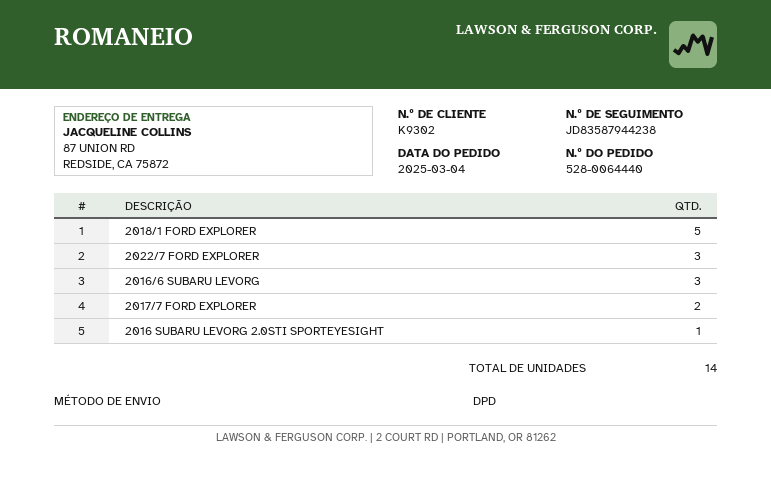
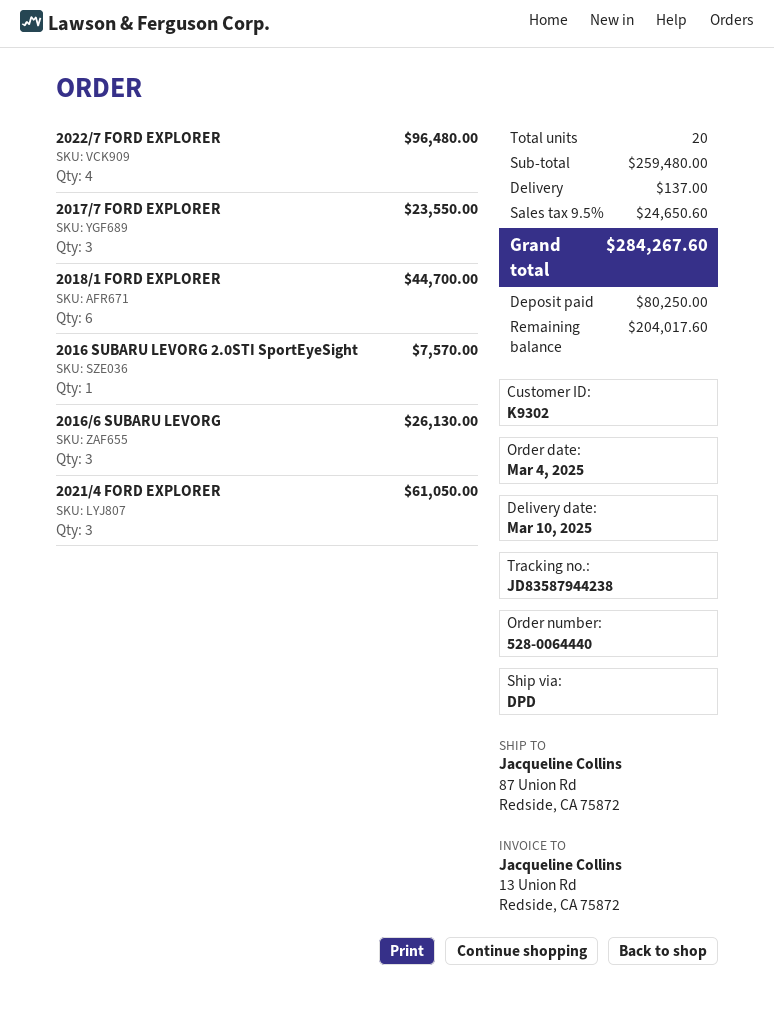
2018/1 FORD EXPLORER: 5 -> 6
2022/7 FORD EXPLORER: 3 -> 4
2017/7 FORD EXPLORER: 2 -> 3
2021/4 FORD EXPLORER: none -> 3
total quantity: 14 -> 20

